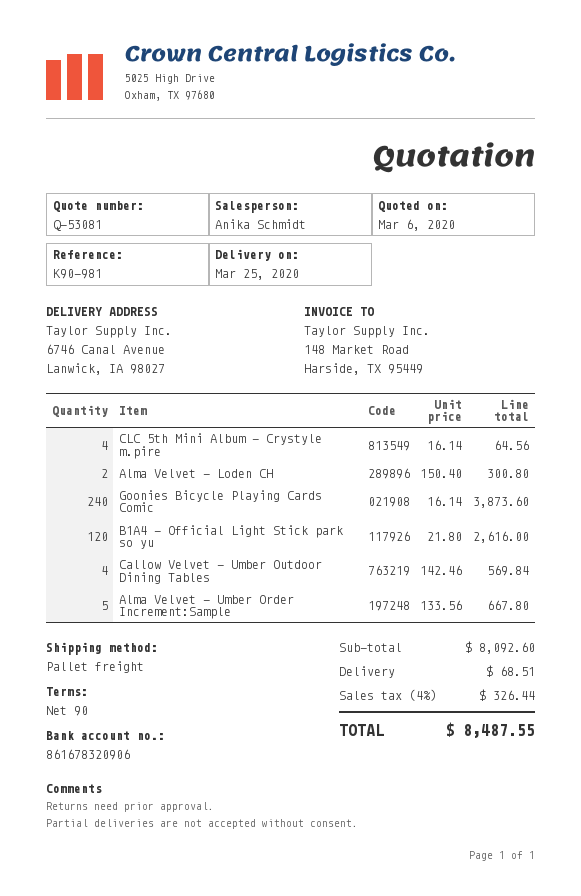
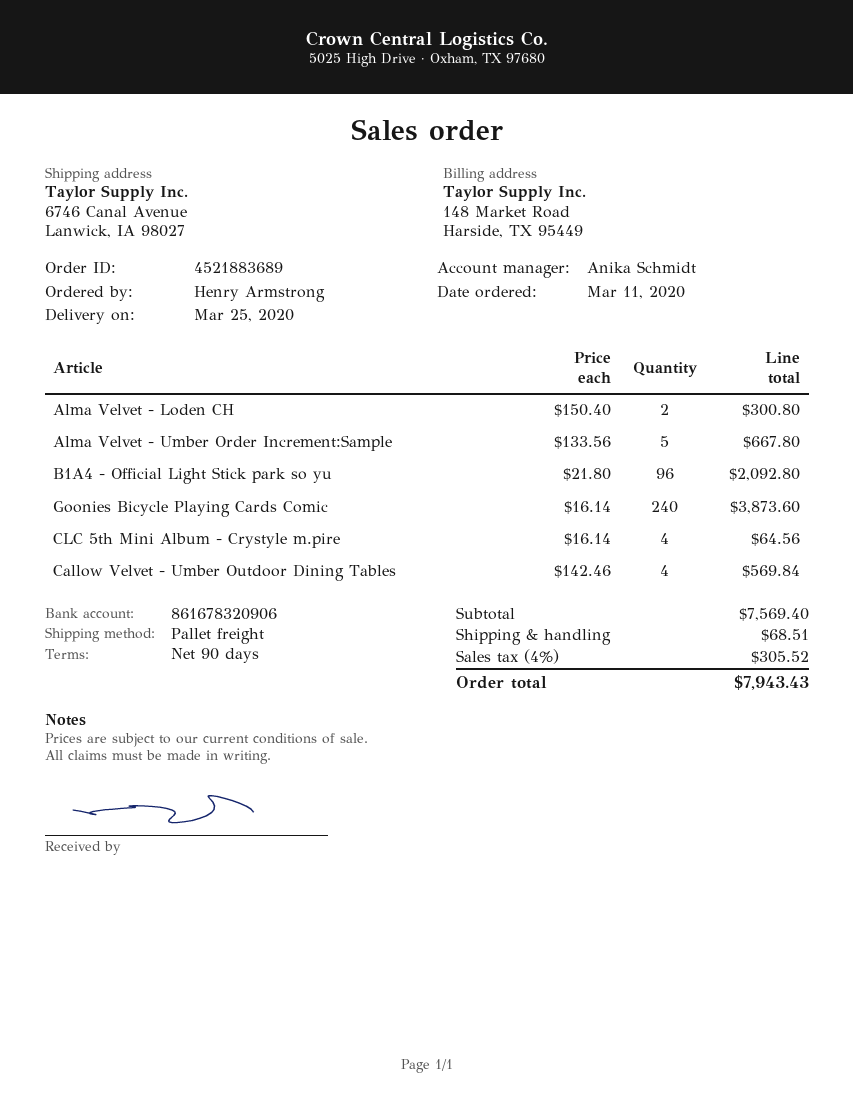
B1A4 - Official Light Stick park so yu: 120 x 21.80 = 2616.00 -> 96 x 21.80 = 2092.80
subtotal: 8092.60 -> 7569.40
tax: 4% = 326.44 -> 4% = 305.52
total: 8487.55 -> 7943.43

